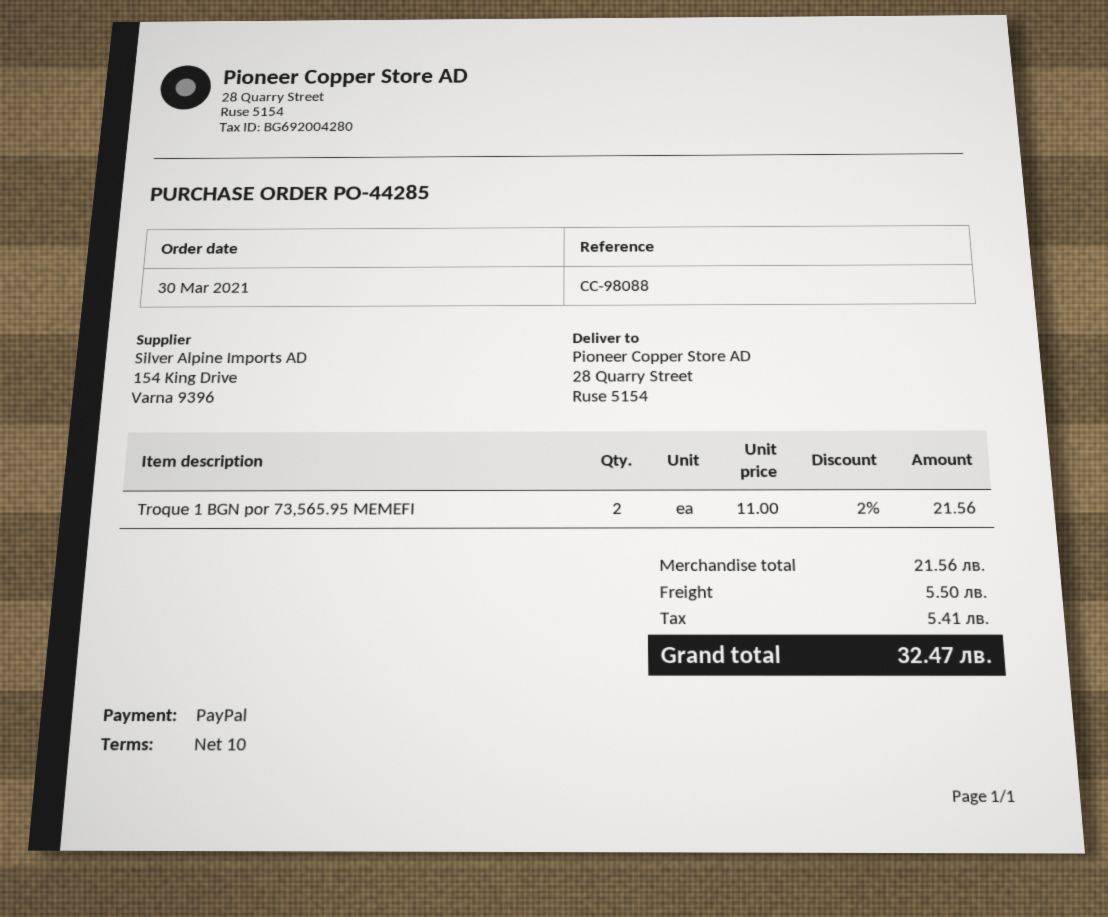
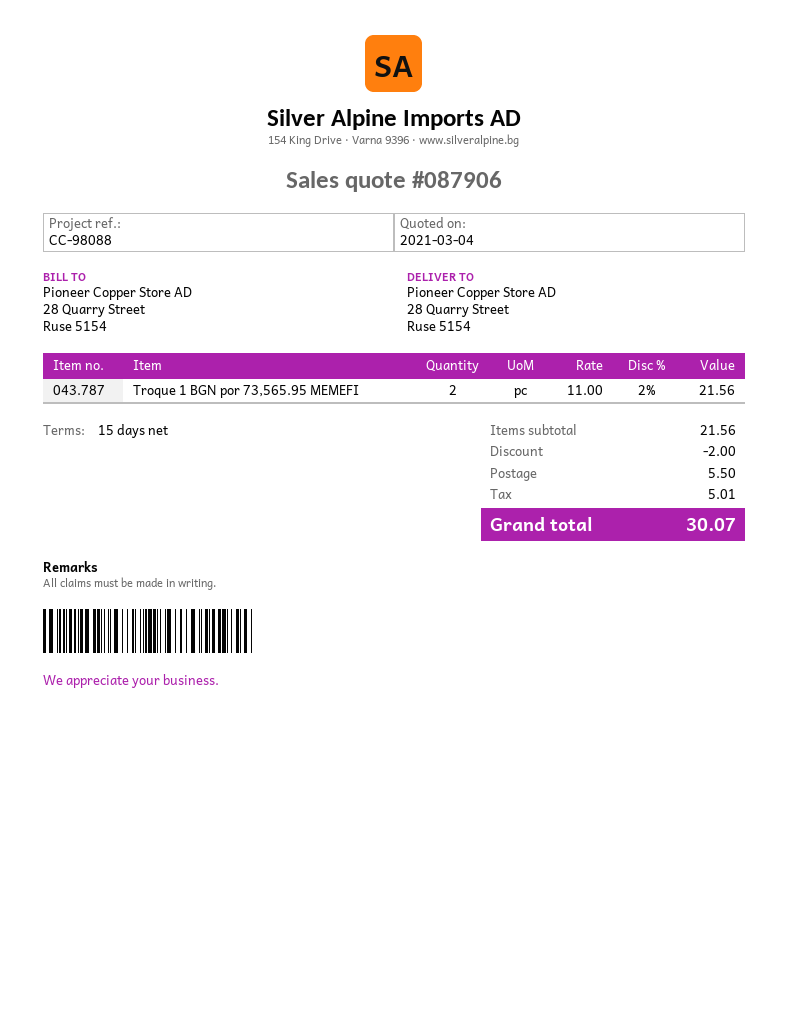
payment terms: 10 days -> 15 days
discount: none -> 2.00
tax: 5.41 -> 5.01
total: 32.47 -> 30.07

